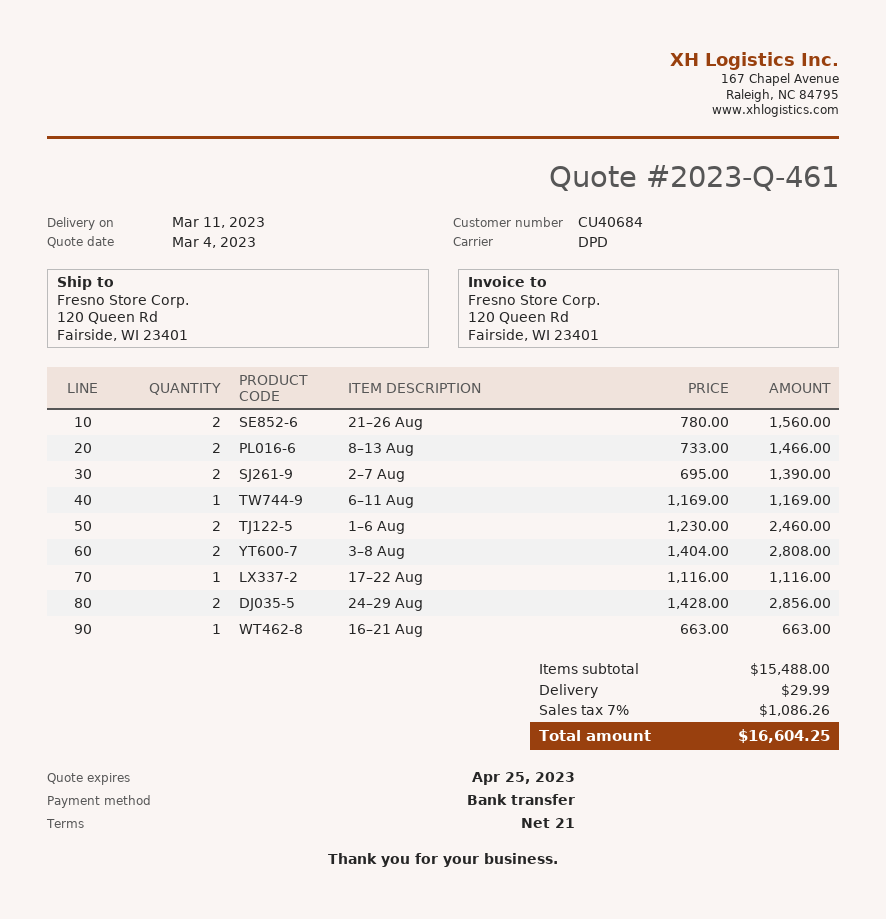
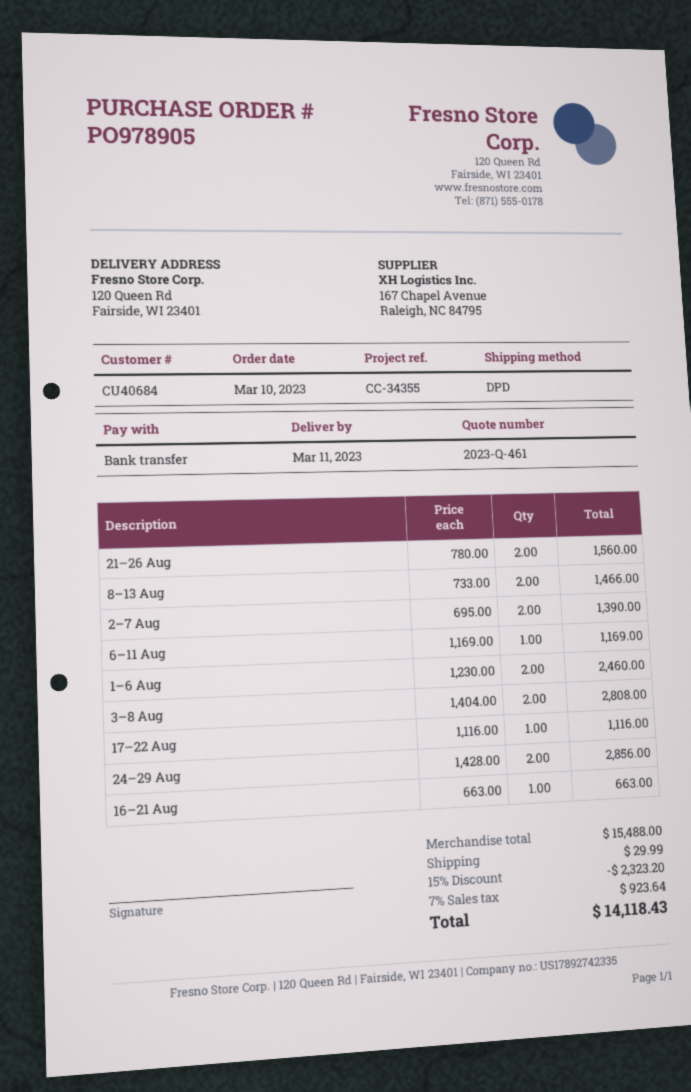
discount: none -> 15% = 2323.20
tax: 7% = 1086.26 -> 7% = 923.64
total: 16604.25 -> 14118.43

